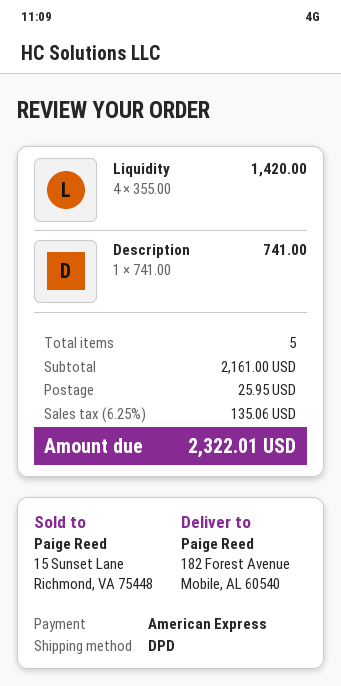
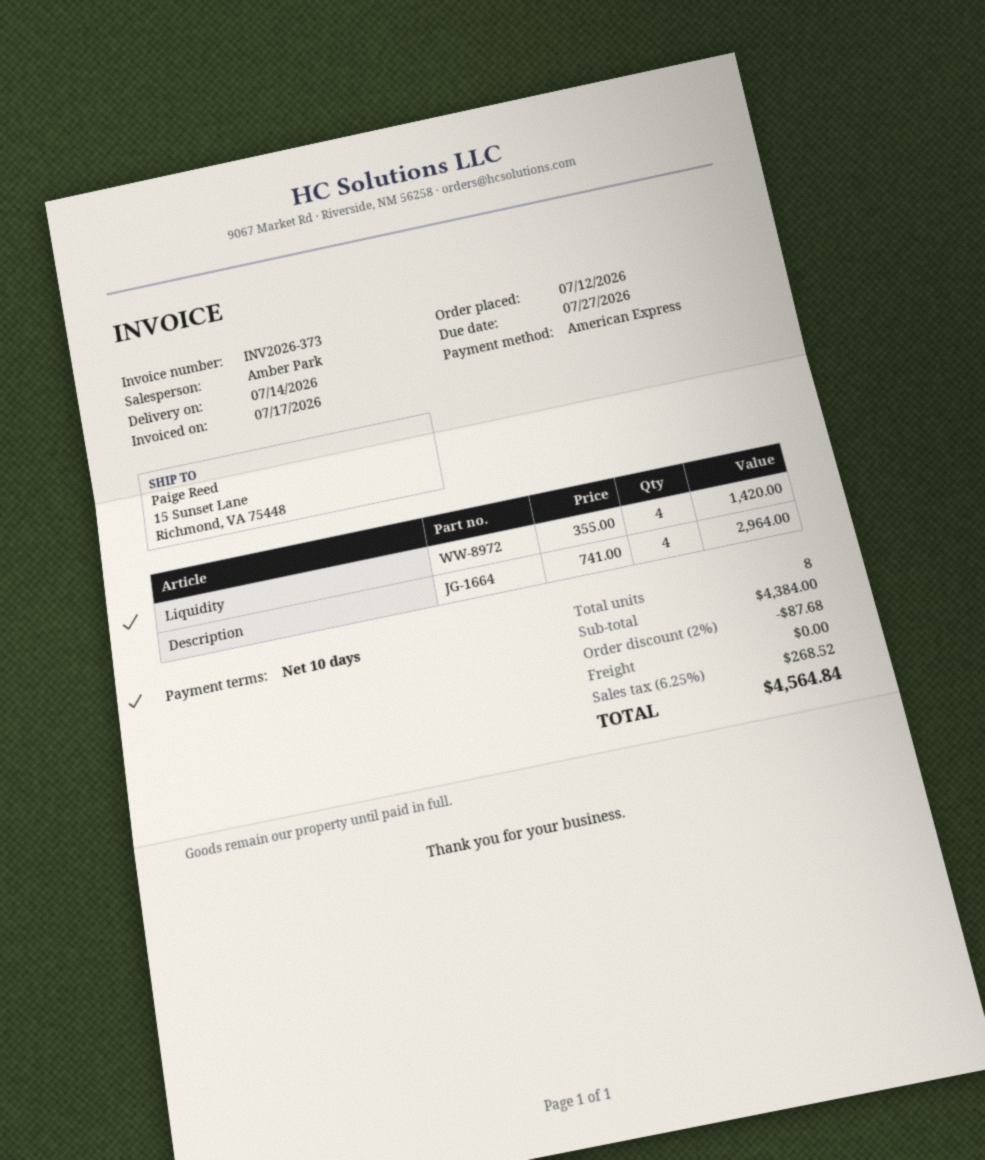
ship to: 182 Forest Avenue, Mobile, AL 60540 -> 15 Sunset Lane, Richmond, VA 75448
Description: 1 x 741.00 = 741.00 -> 4 x 741.00 = 2964.00
total quantity: 5 -> 8
subtotal: 2161.00 -> 4384.00
discount: none -> 2% = 87.68
shipping: 25.95 -> 0.00
tax: 6.25% = 135.06 -> 6.25% = 268.52
total: 2322.01 -> 4564.84

